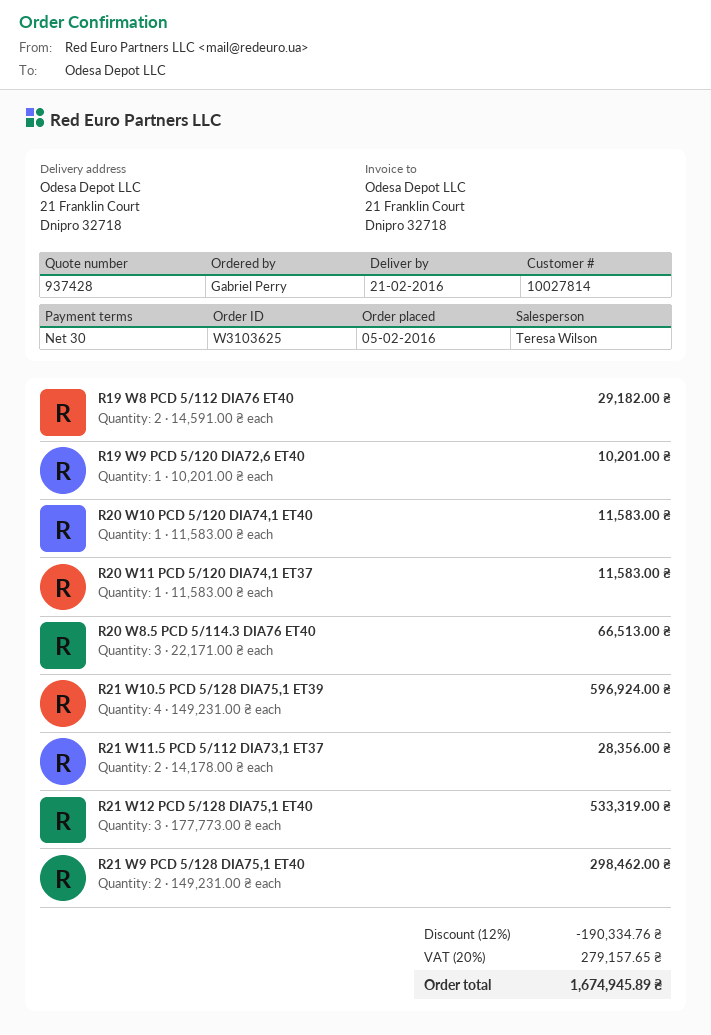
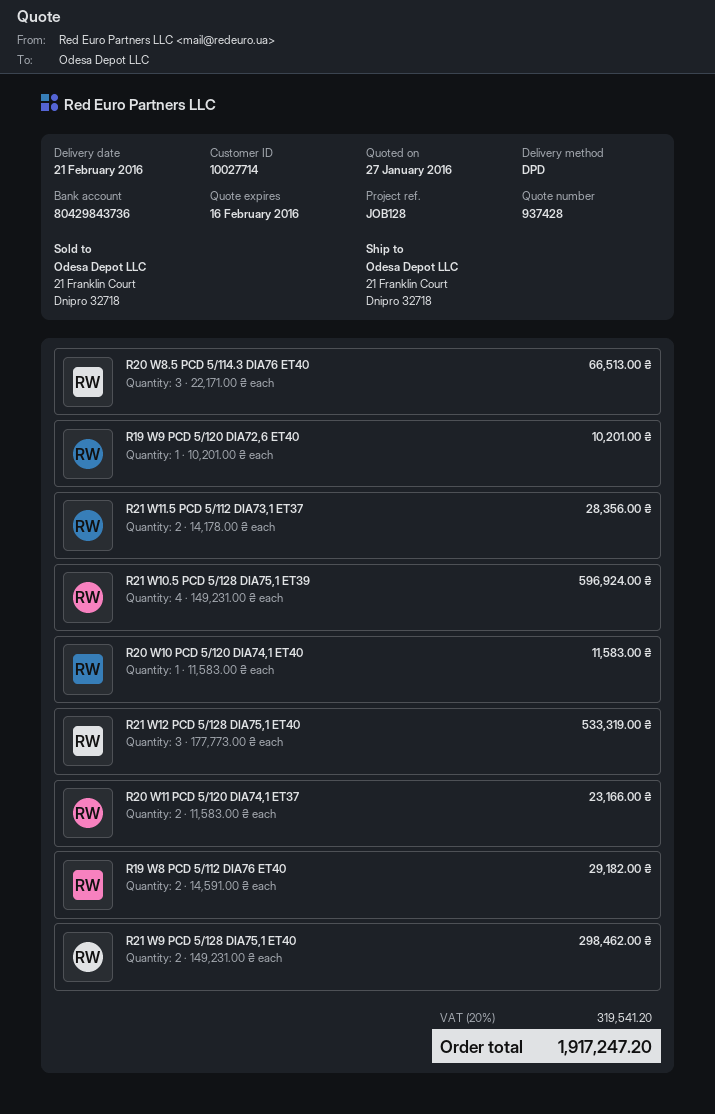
customer number: 10027814 -> 10027714
R20 W11 PCD 5/120 DIA74,1 ET37: 1 x 11583.00 = 11583.00 -> 2 x 11583.00 = 23166.00
discount: 12% = 190334.76 -> none
tax: 20% = 279157.65 -> 20% = 319541.20
total: 1674945.89 -> 1917247.20

